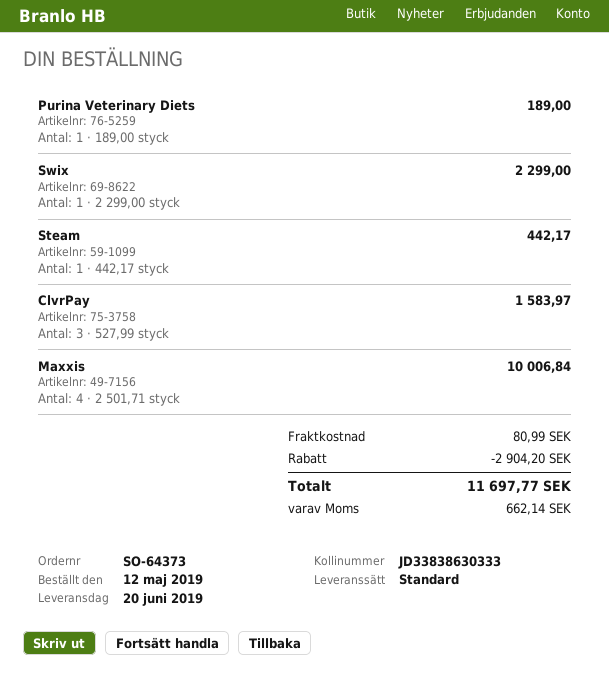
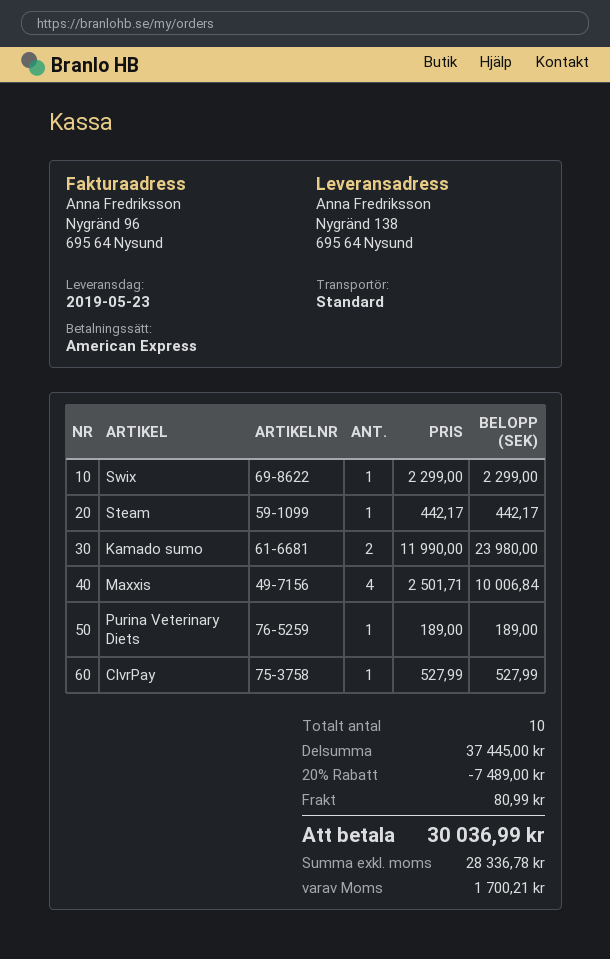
delivery date: 2019-06-20 -> 2019-05-23
ClvrPay: 3 x 527.99 = 1583.97 -> 1 x 527.99 = 527.99
Kamado sumo: none -> 2 x 11990.00 = 23980.00
discount: 2904.20 -> 7489.00
tax: 662.14 -> 1700.21
total: 11697.77 -> 30036.99

